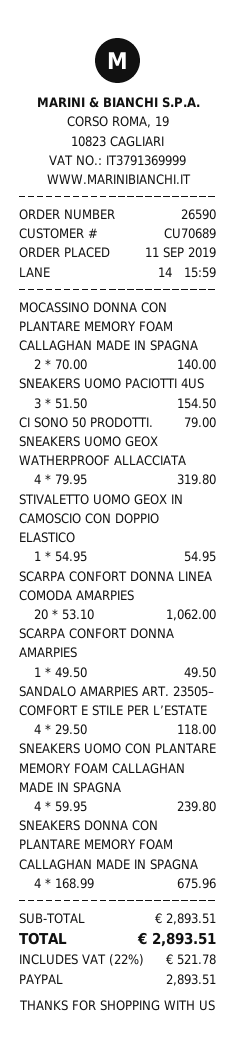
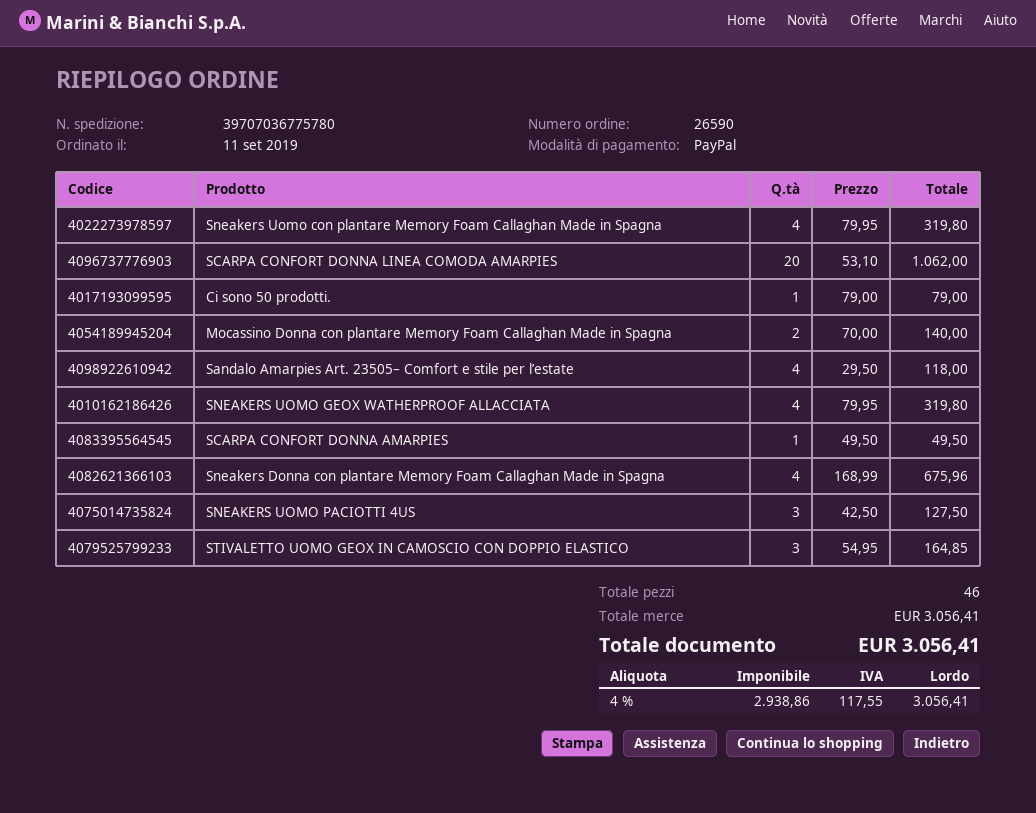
SNEAKERS UOMO PACIOTTI 4US: 3 x 51.50 = 154.50 -> 3 x 42.50 = 127.50
STIVALETTO UOMO GEOX IN CAMOSCIO CON DOPPIO ELASTICO: 1 x 54.95 = 54.95 -> 3 x 54.95 = 164.85
SNEAKERS UOMO CON PLANTARE MEMORY FOAM CALLAGHAN MADE IN SPAGNA: 4 x 59.95 = 239.80 -> 4 x 79.95 = 319.80
subtotal: 2893.51 -> 3056.41
tax: 22% = 521.78 -> 4% = 117.55
total: 2893.51 -> 3056.41

